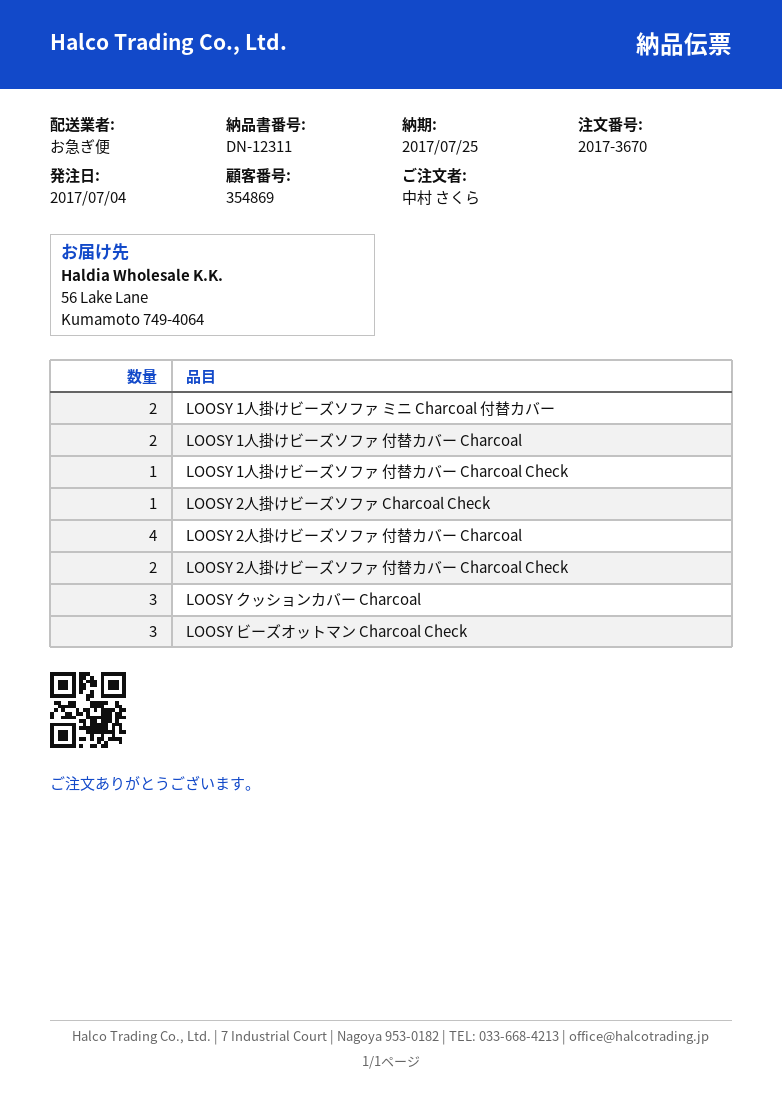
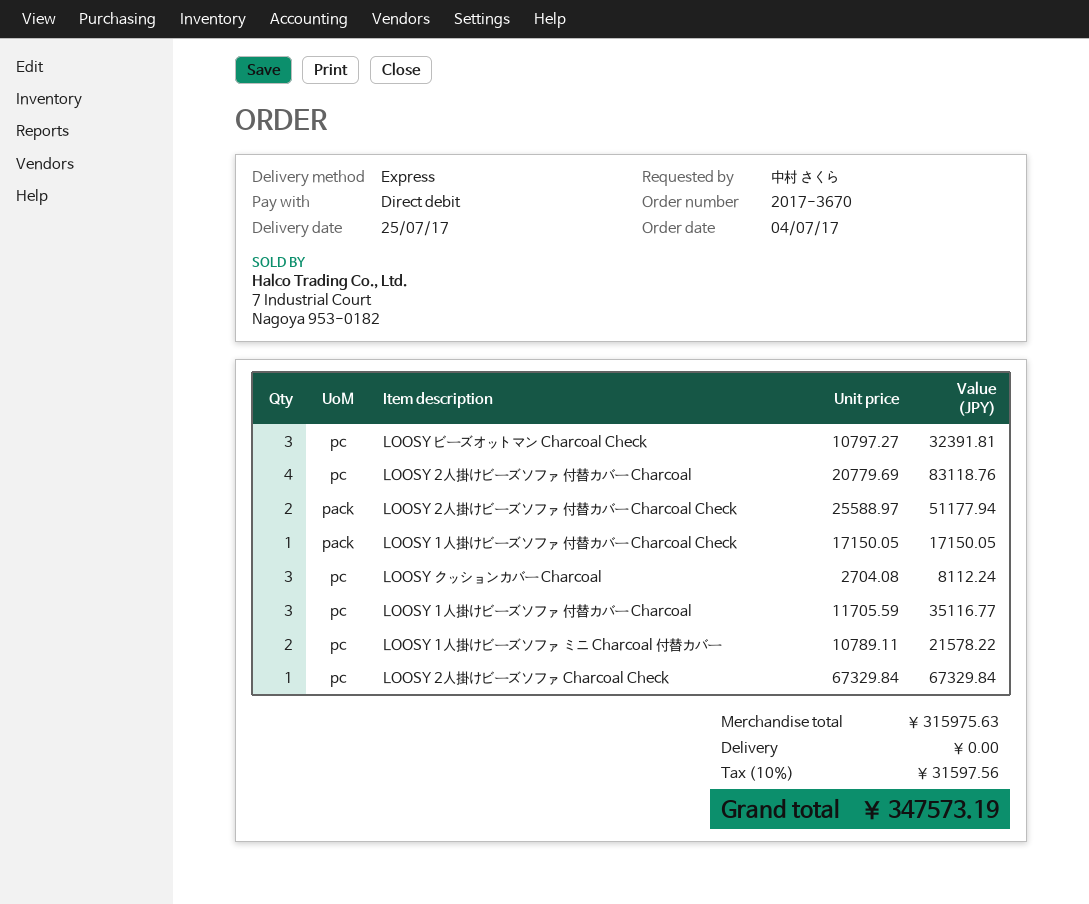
LOOSY 1人掛けビーズソファ 付替カバー Charcoal: 2 -> 3

